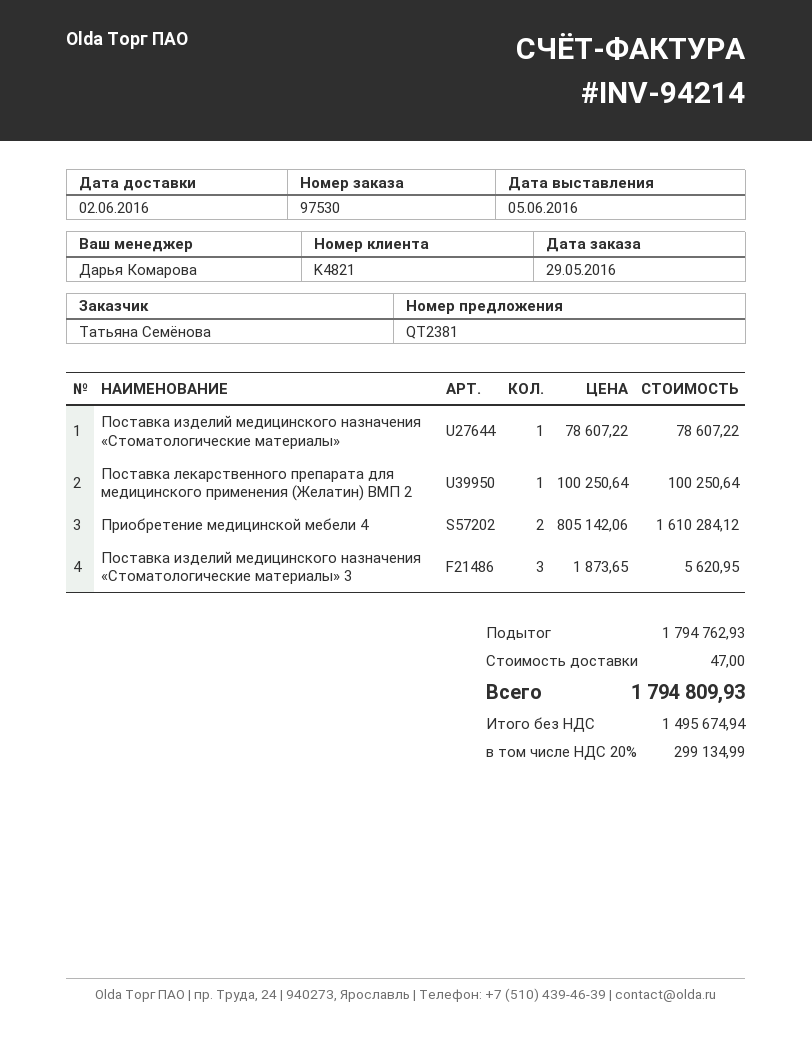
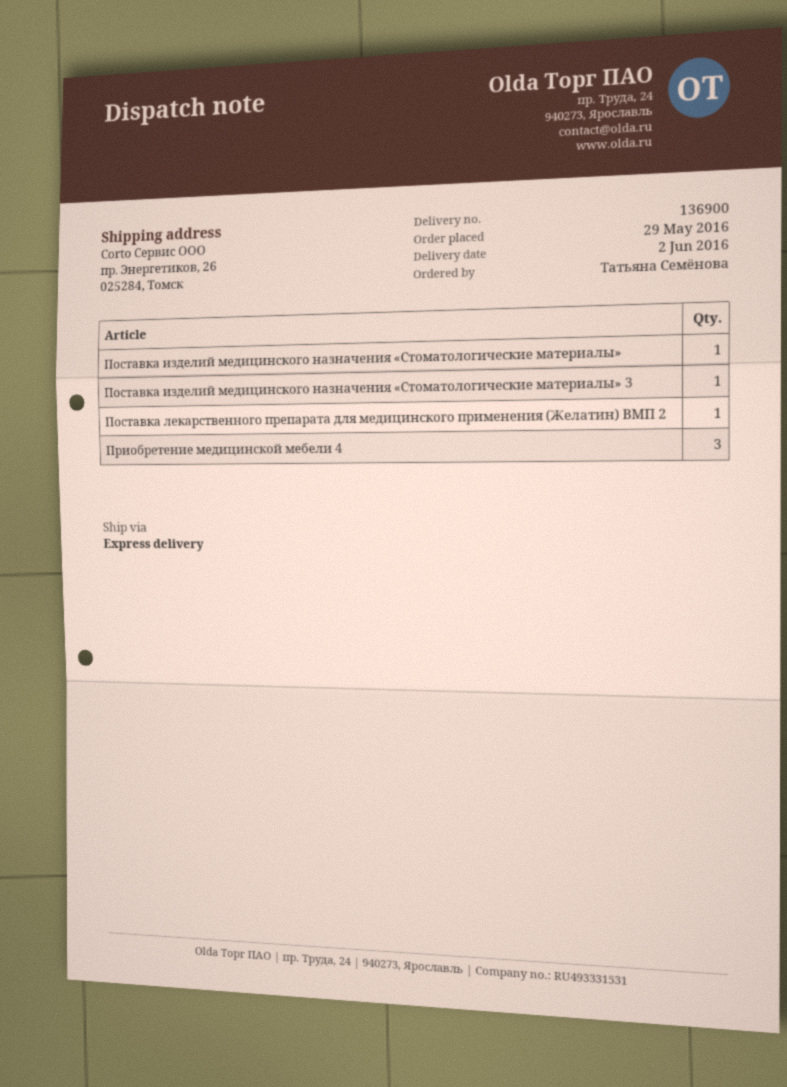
Приобретение медицинской мебели 4: 2 -> 3
Поставка изделий медицинского назначения «Стоматологические материалы» 3: 3 -> 1

